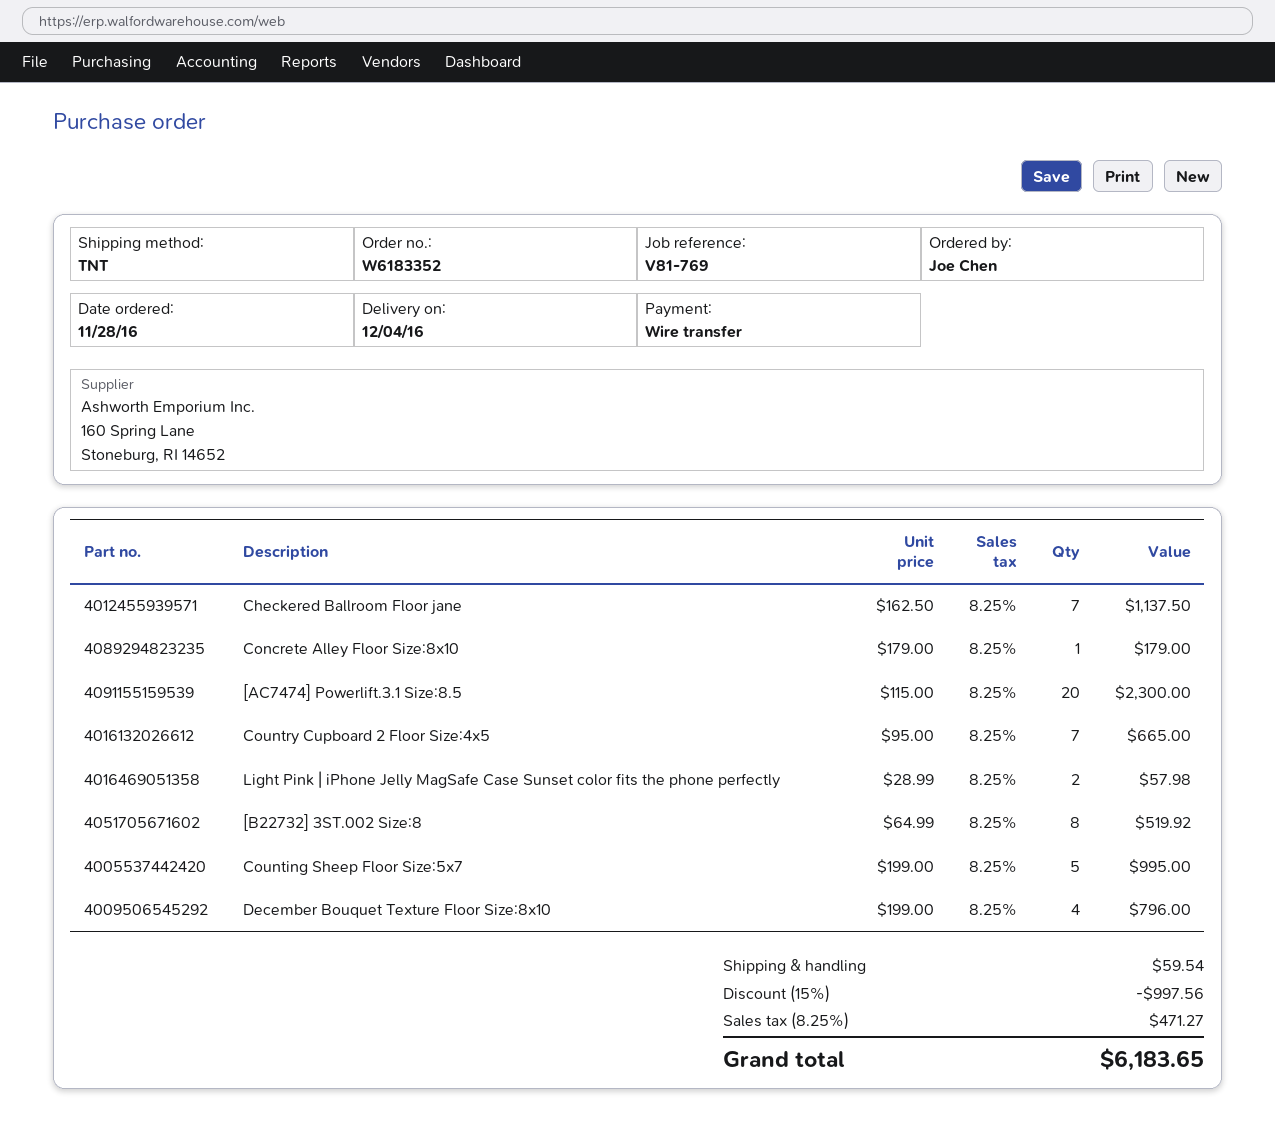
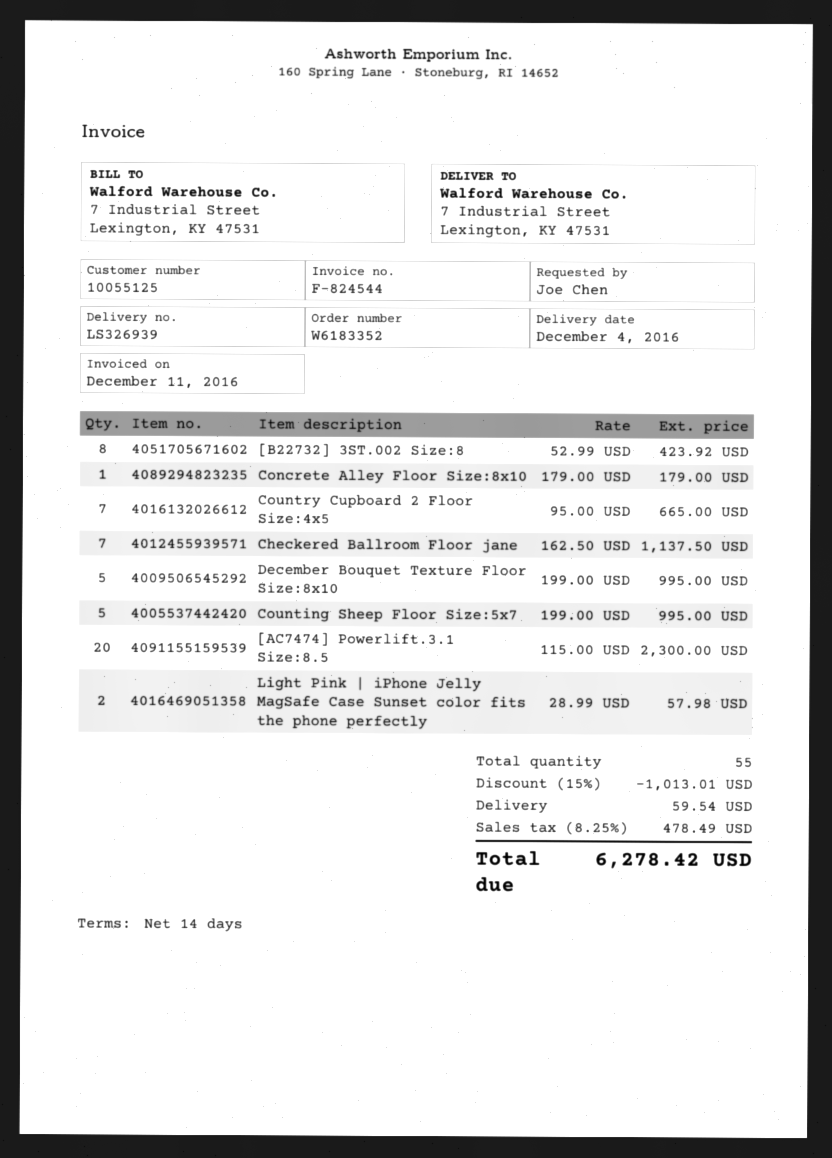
[B22732] 3ST.002 Size:8: 8 x 64.99 = 519.92 -> 8 x 52.99 = 423.92
December Bouquet Texture Floor Size:8x10: 4 x 199.00 = 796.00 -> 5 x 199.00 = 995.00
discount: 15% = 997.56 -> 15% = 1013.01
tax: 8.25% = 471.27 -> 8.25% = 478.49
total: 6183.65 -> 6278.42

